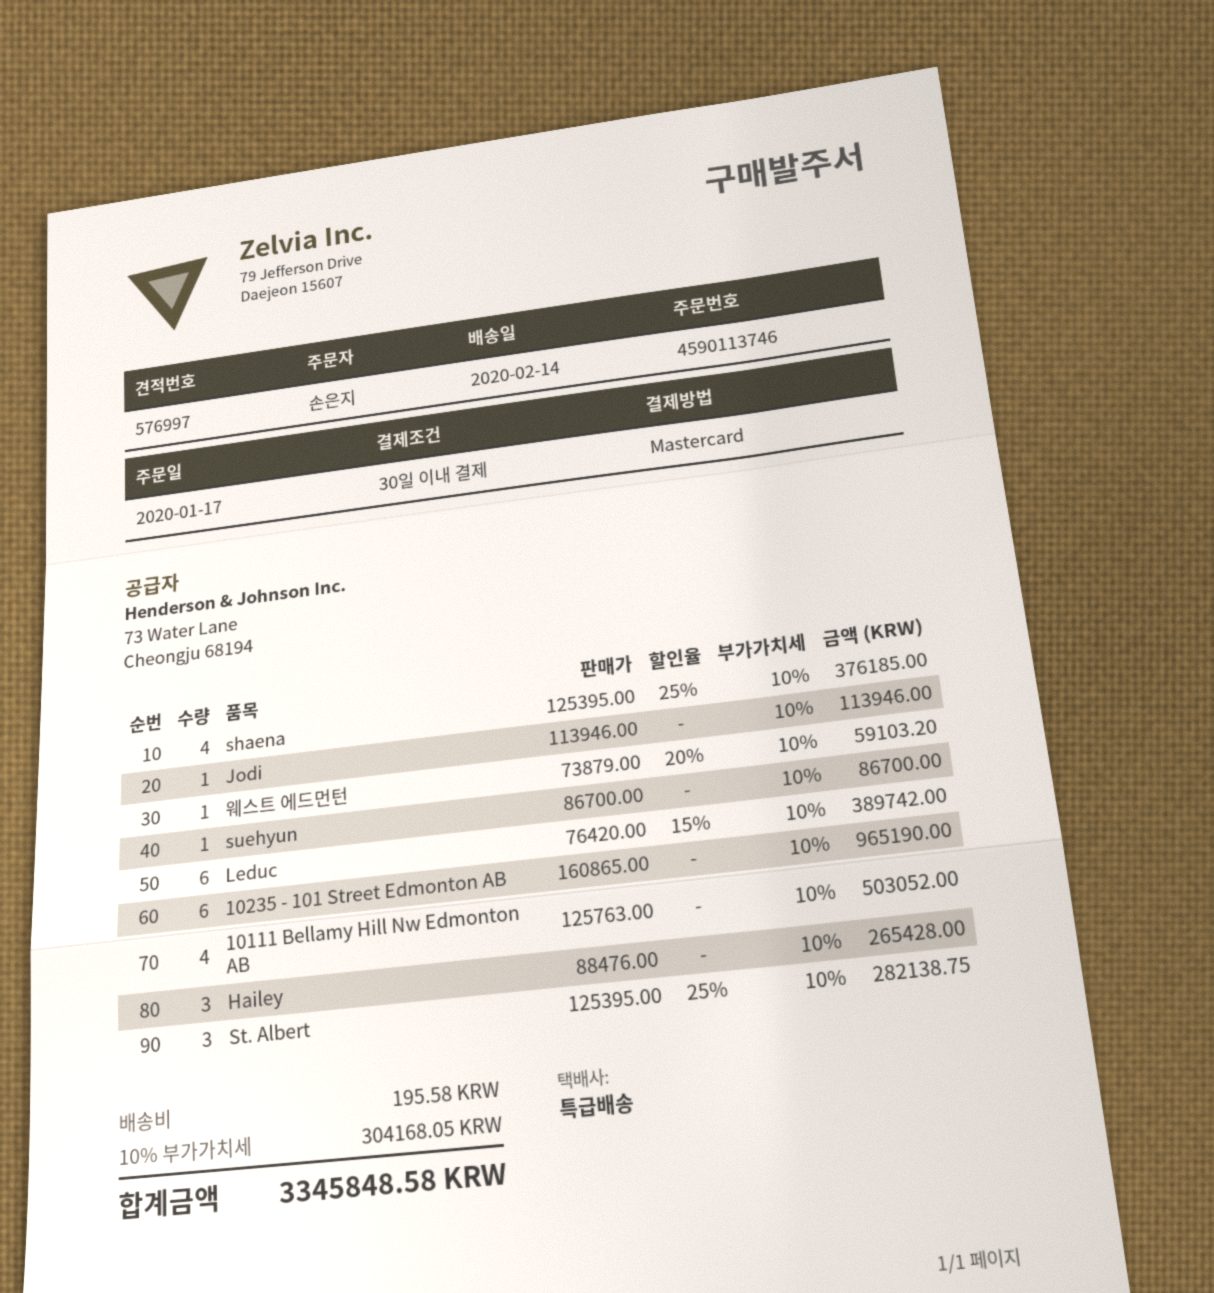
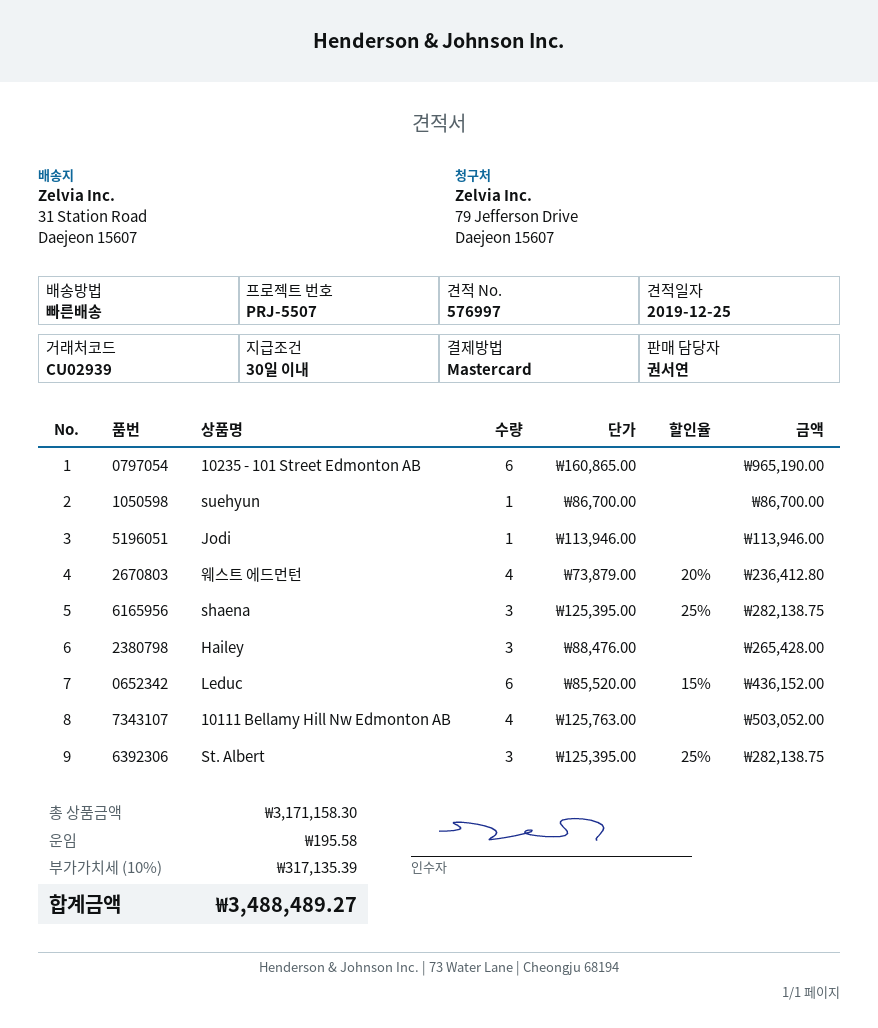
shaena: 4 x 125395.00 - 25% = 376185.00 -> 3 x 125395.00 - 25% = 282138.75
웨스트 에드먼턴: 1 x 73879.00 - 20% = 59103.20 -> 4 x 73879.00 - 20% = 236412.80
Leduc: 6 x 76420.00 - 15% = 389742.00 -> 6 x 85520.00 - 15% = 436152.00
tax: 10% = 304168.05 -> 10% = 317135.39
total: 3345848.58 -> 3488489.27

